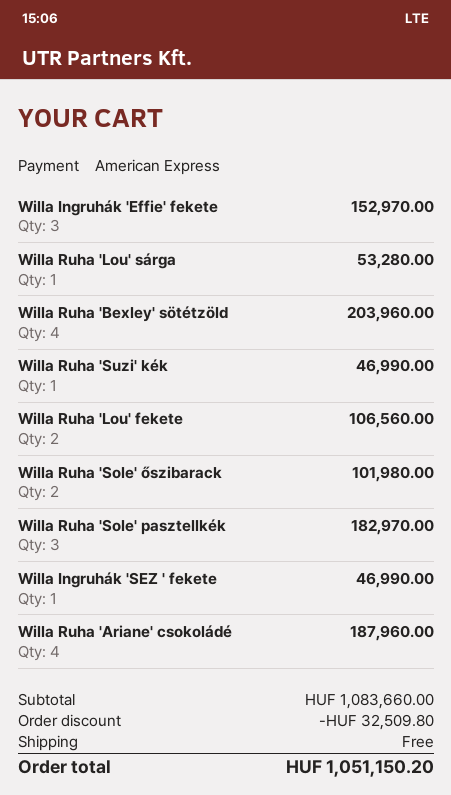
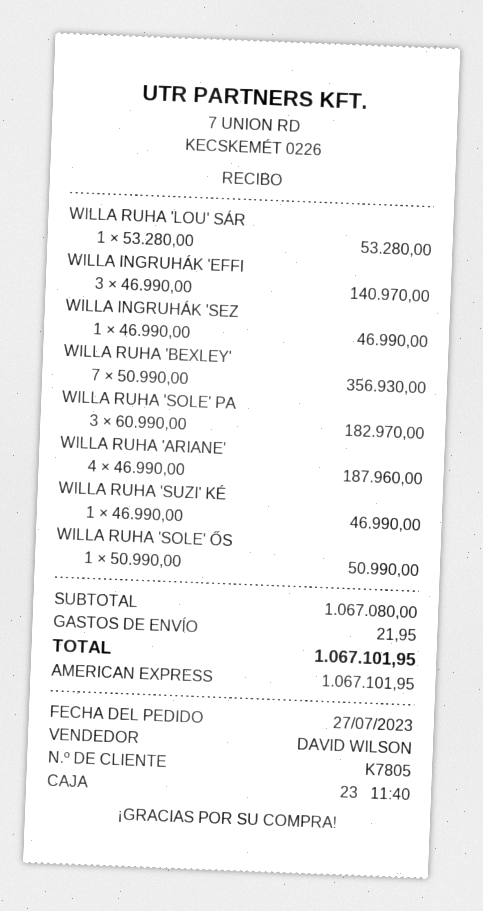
Willa Ingruhák 'Effie' fekete: 3 for 152970.00 -> 3 for 140970.00
Willa Ruha 'Bexley' sötétzöld: 4 for 203960.00 -> 7 for 356930.00
Willa Ruha 'Lou' fekete: 2 for 106560.00 -> none
Willa Ruha 'Sole' őszibarack: 2 for 101980.00 -> 1 for 50990.00
subtotal: 1083660.00 -> 1067080.00
discount: 32509.80 -> none
shipping: 0.00 -> 21.95
total: 1051150.20 -> 1067101.95

